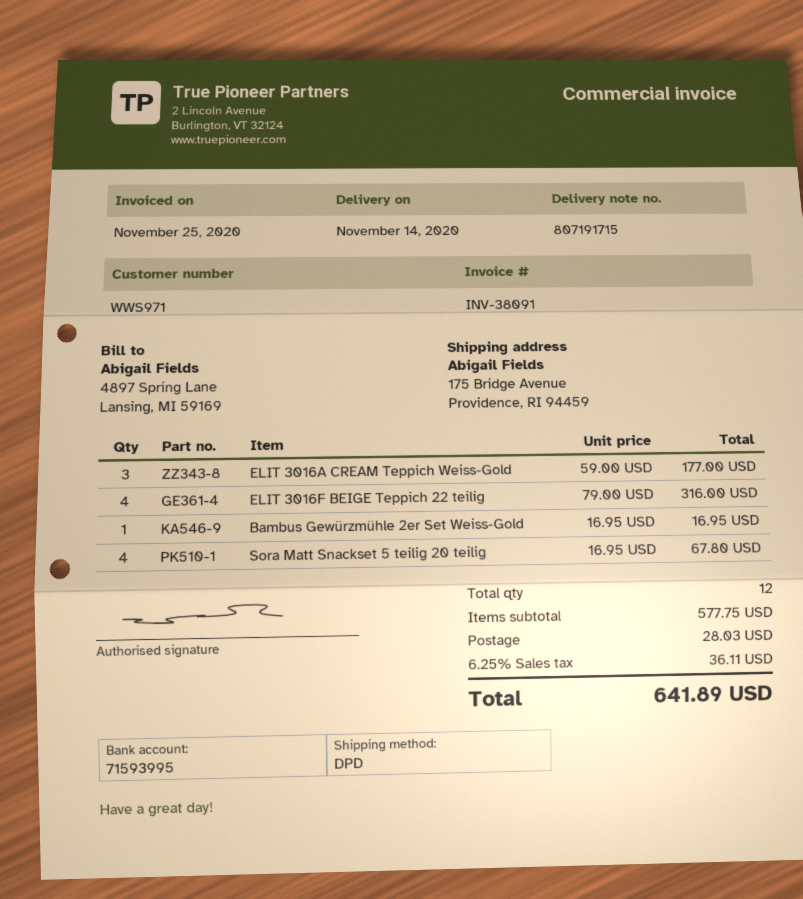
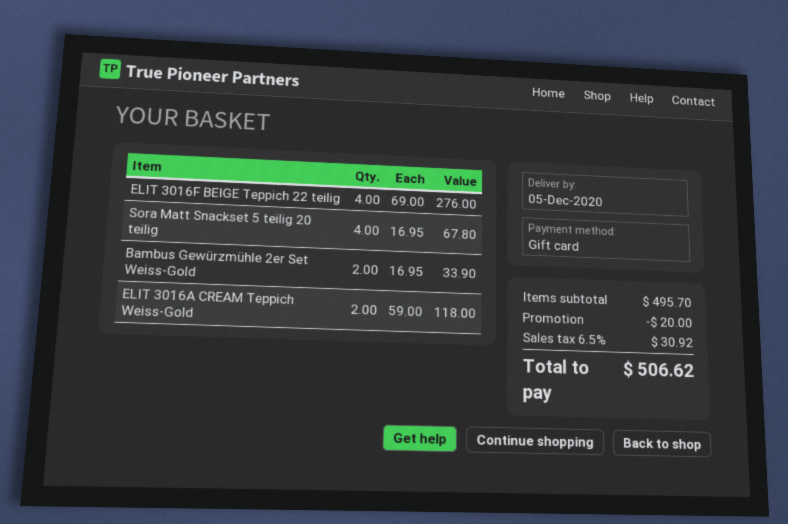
delivery date: 2020-11-14 -> 2020-12-05
ELIT 3016A CREAM Teppich Weiss-Gold: 3 x 59.00 = 177.00 -> 2 x 59.00 = 118.00
ELIT 3016F BEIGE Teppich 22 teilig: 4 x 79.00 = 316.00 -> 4 x 69.00 = 276.00
Bambus Gewürzmühle 2er Set Weiss-Gold: 1 x 16.95 = 16.95 -> 2 x 16.95 = 33.90
subtotal: 577.75 -> 495.70
discount: none -> 20.00
shipping: 28.03 -> none
tax: 6.25% = 36.11 -> 6.5% = 30.92
total: 641.89 -> 506.62

